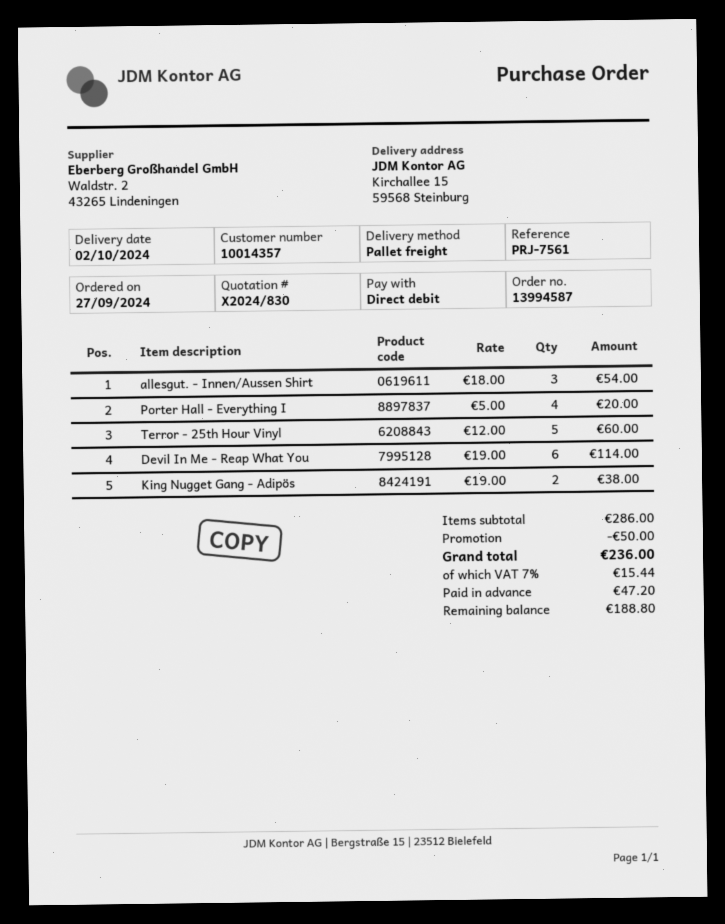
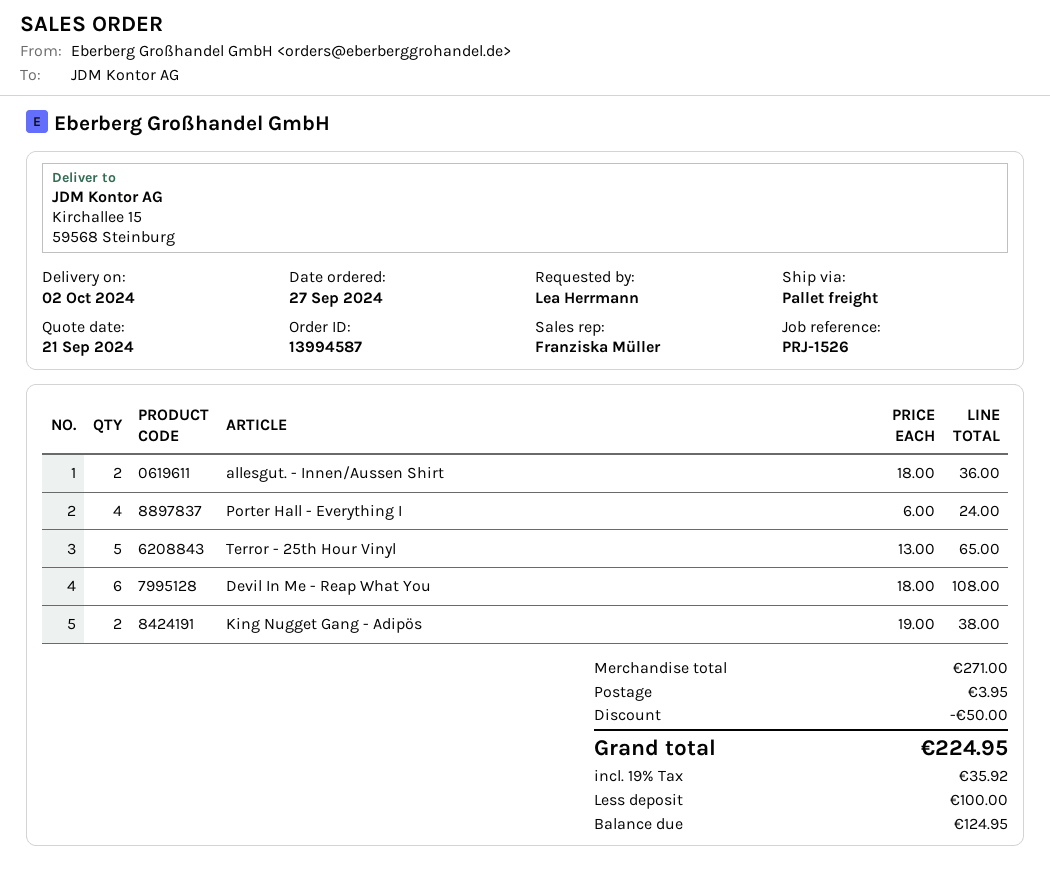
reference: PRJ-7561 -> PRJ-1526
allesgut. - Innen/Aussen Shirt: 3 x 18.00 = 54.00 -> 2 x 18.00 = 36.00
Porter Hall - Everything I: 4 x 5.00 = 20.00 -> 4 x 6.00 = 24.00
Terror - 25th Hour Vinyl: 5 x 12.00 = 60.00 -> 5 x 13.00 = 65.00
Devil In Me - Reap What You: 6 x 19.00 = 114.00 -> 6 x 18.00 = 108.00
subtotal: 286.00 -> 271.00
shipping: none -> 3.95
tax: 7% = 15.44 -> 19% = 35.92
total: 236.00 -> 224.95
deposit: 47.20 -> 100.00
balance: 188.80 -> 124.95

